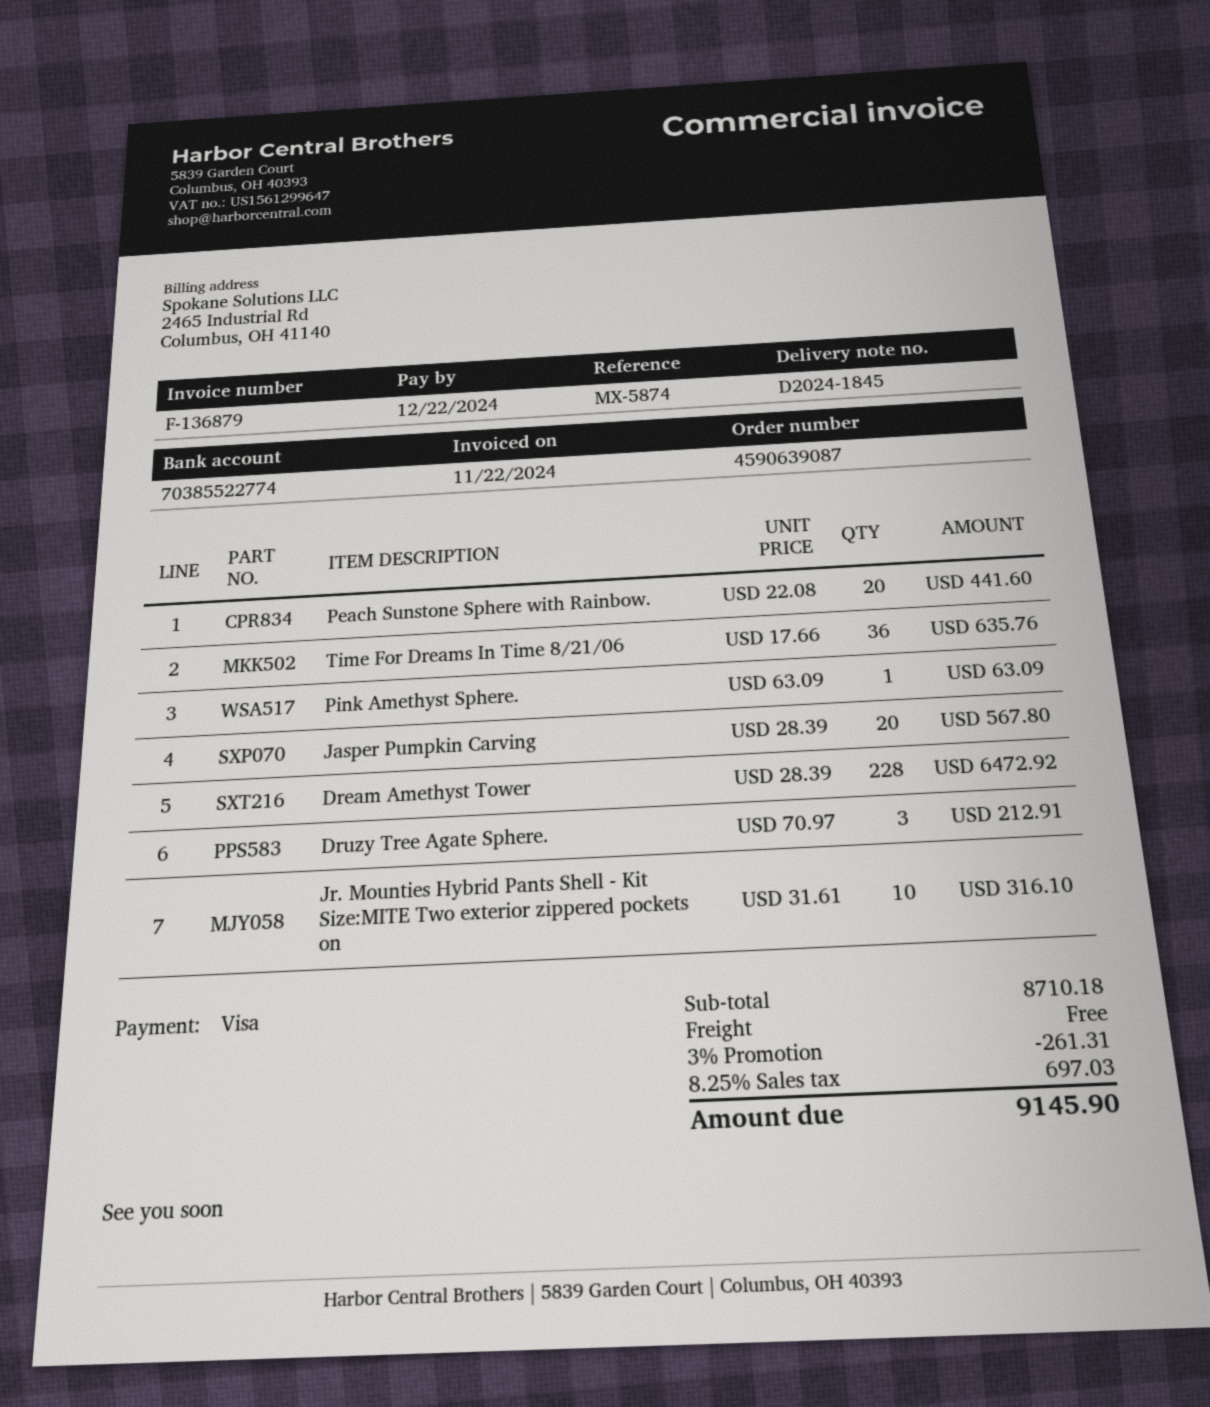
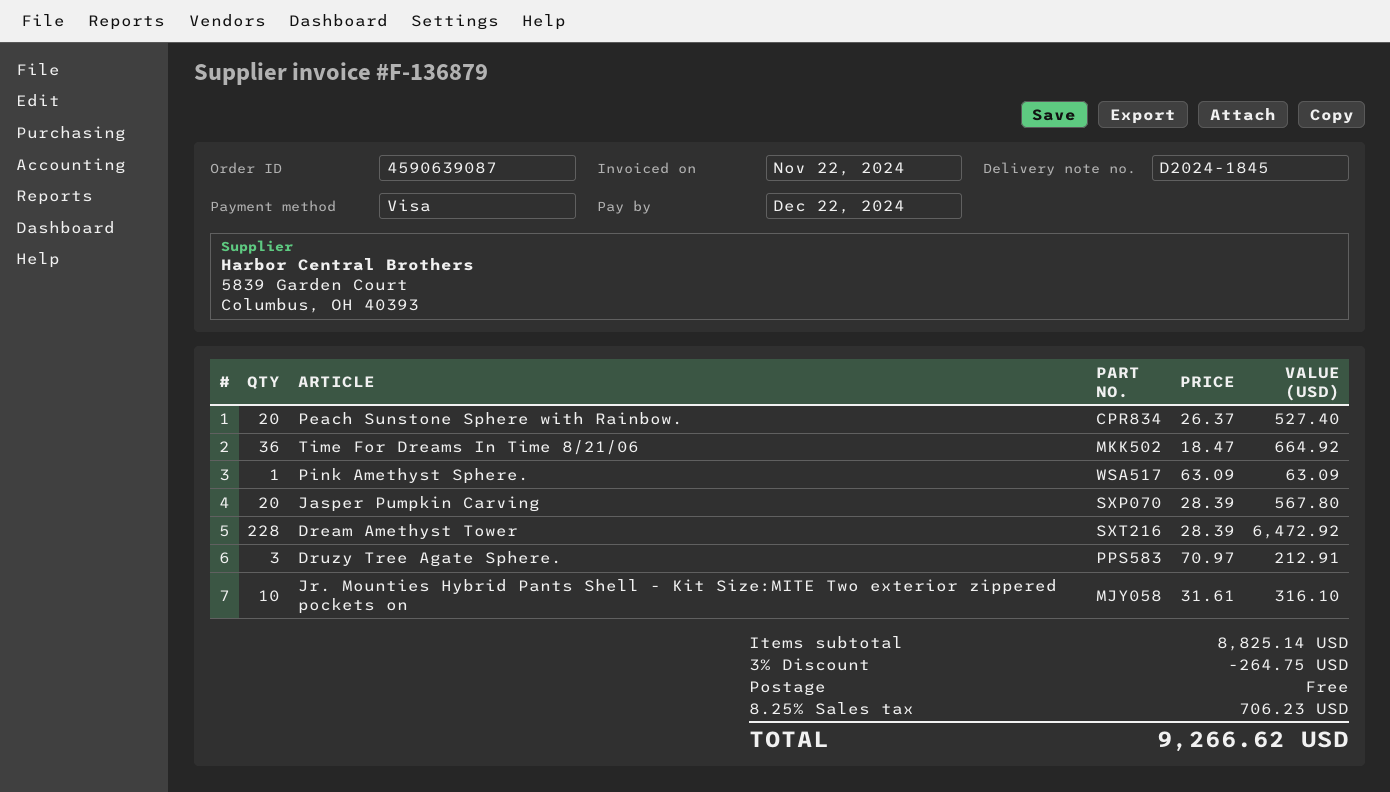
Peach Sunstone Sphere with Rainbow.: 20 x 22.08 = 441.60 -> 20 x 26.37 = 527.40
Time For Dreams In Time 8/21/06: 36 x 17.66 = 635.76 -> 36 x 18.47 = 664.92
subtotal: 8710.18 -> 8825.14
discount: 3% = 261.31 -> 3% = 264.75
tax: 8.25% = 697.03 -> 8.25% = 706.23
total: 9145.90 -> 9266.62

